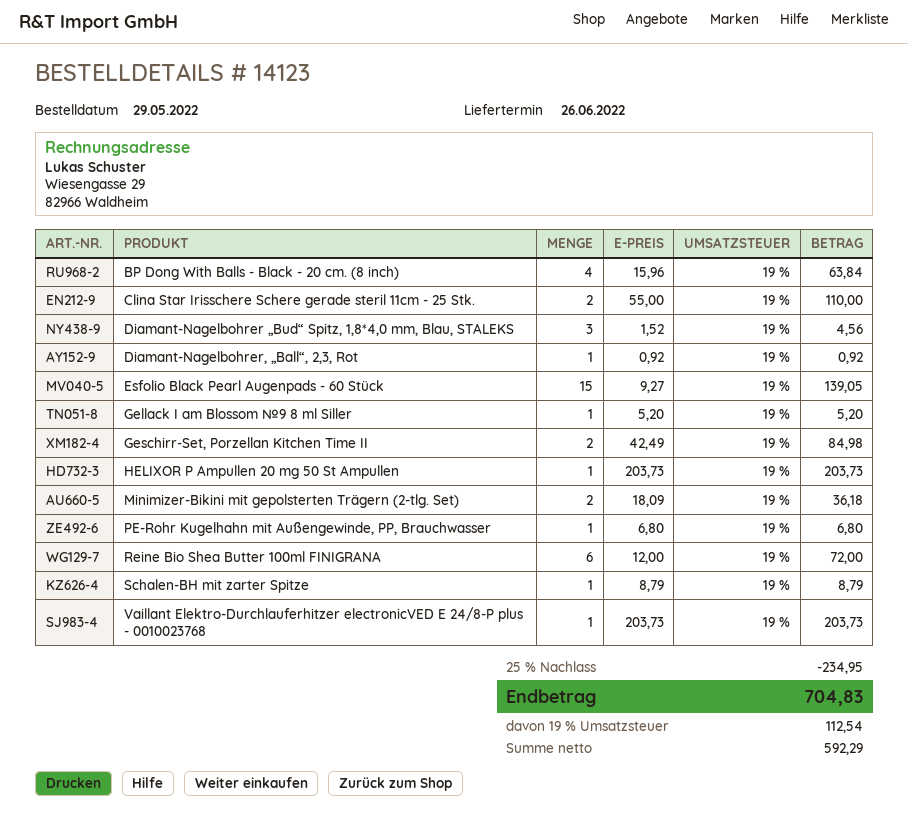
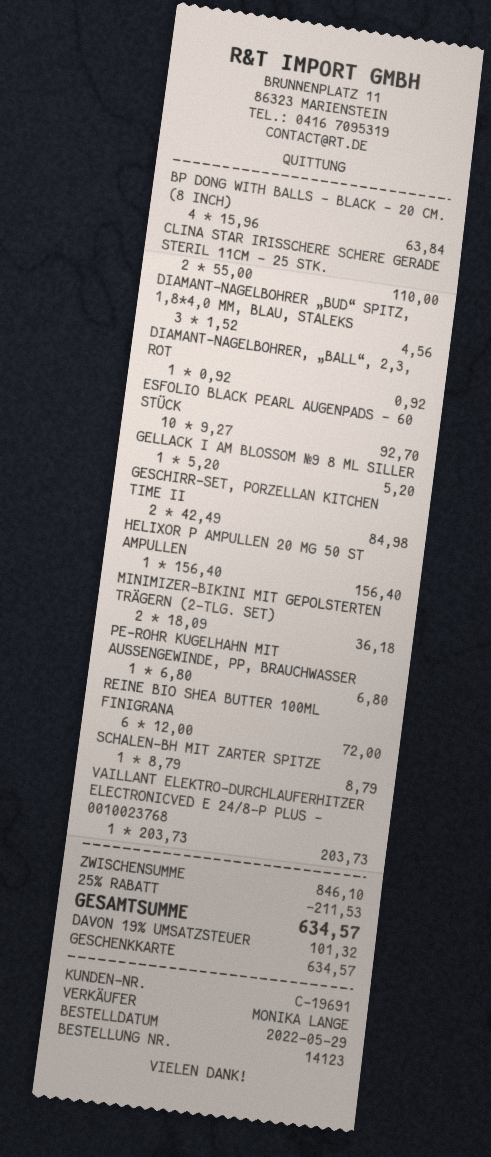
Esfolio Black Pearl Augenpads - 60 Stück: 15 x 9.27 = 139.05 -> 10 x 9.27 = 92.70
HELIXOR P Ampullen 20 mg 50 St Ampullen: 1 x 203.73 = 203.73 -> 1 x 156.40 = 156.40
discount: 25% = 234.95 -> 25% = 211.53
tax: 19% = 112.54 -> 19% = 101.32
total: 704.83 -> 634.57

